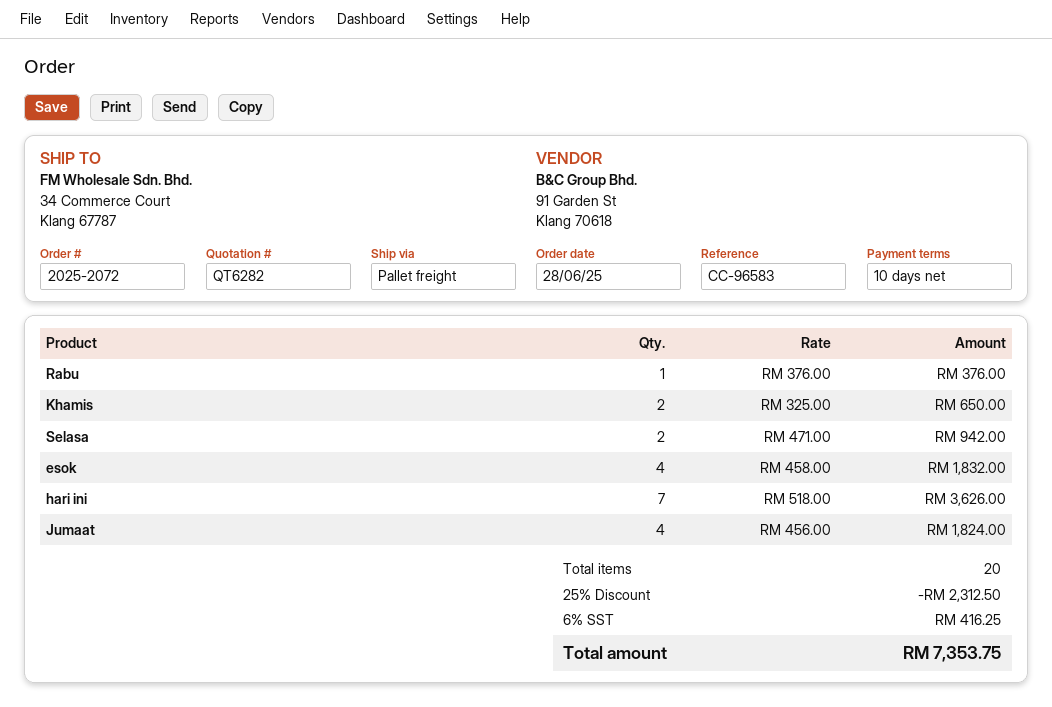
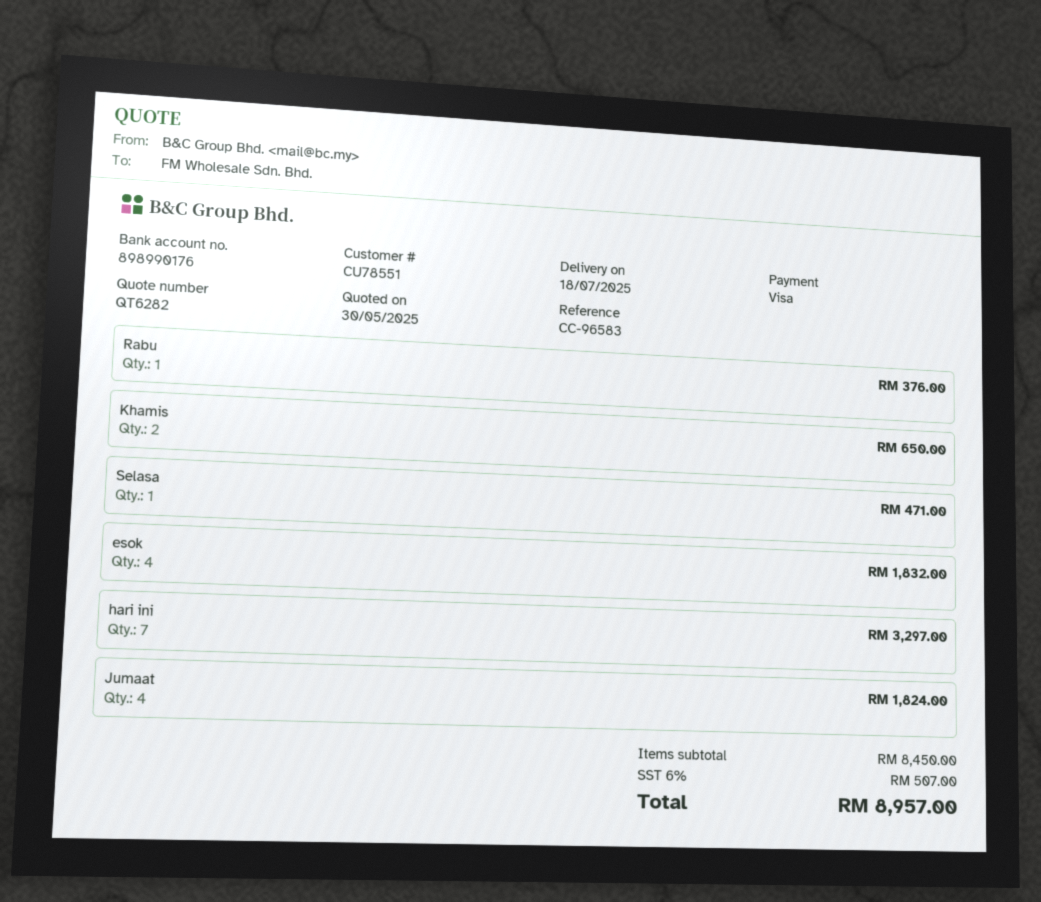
Selasa: 2 for 942.00 -> 1 for 471.00
hari ini: 7 for 3626.00 -> 7 for 3297.00
discount: 25% = 2312.50 -> none
tax: 6% = 416.25 -> 6% = 507.00
total: 7353.75 -> 8957.00

